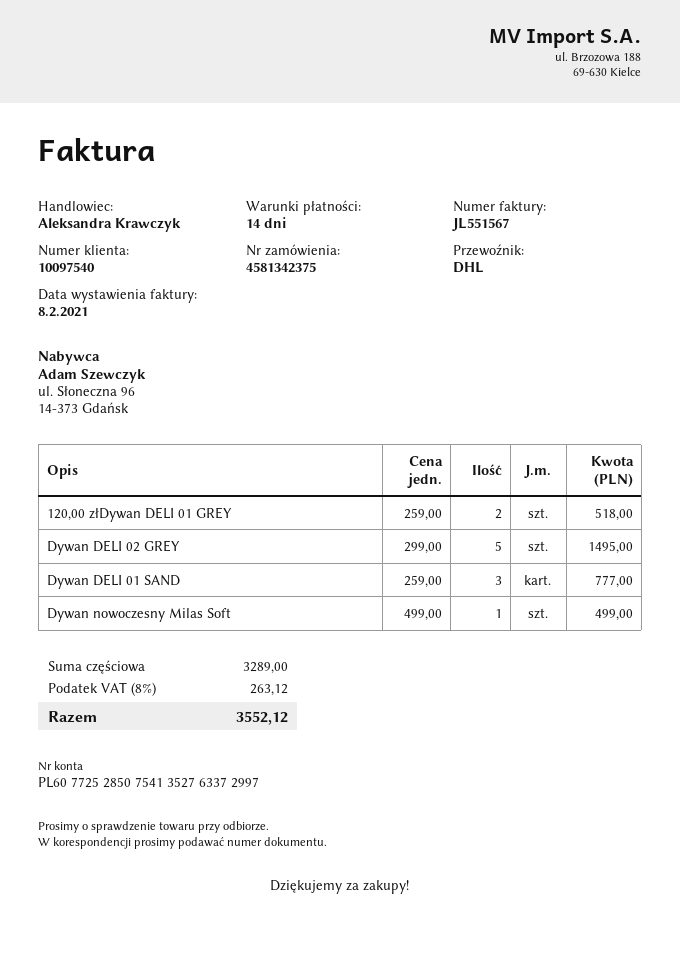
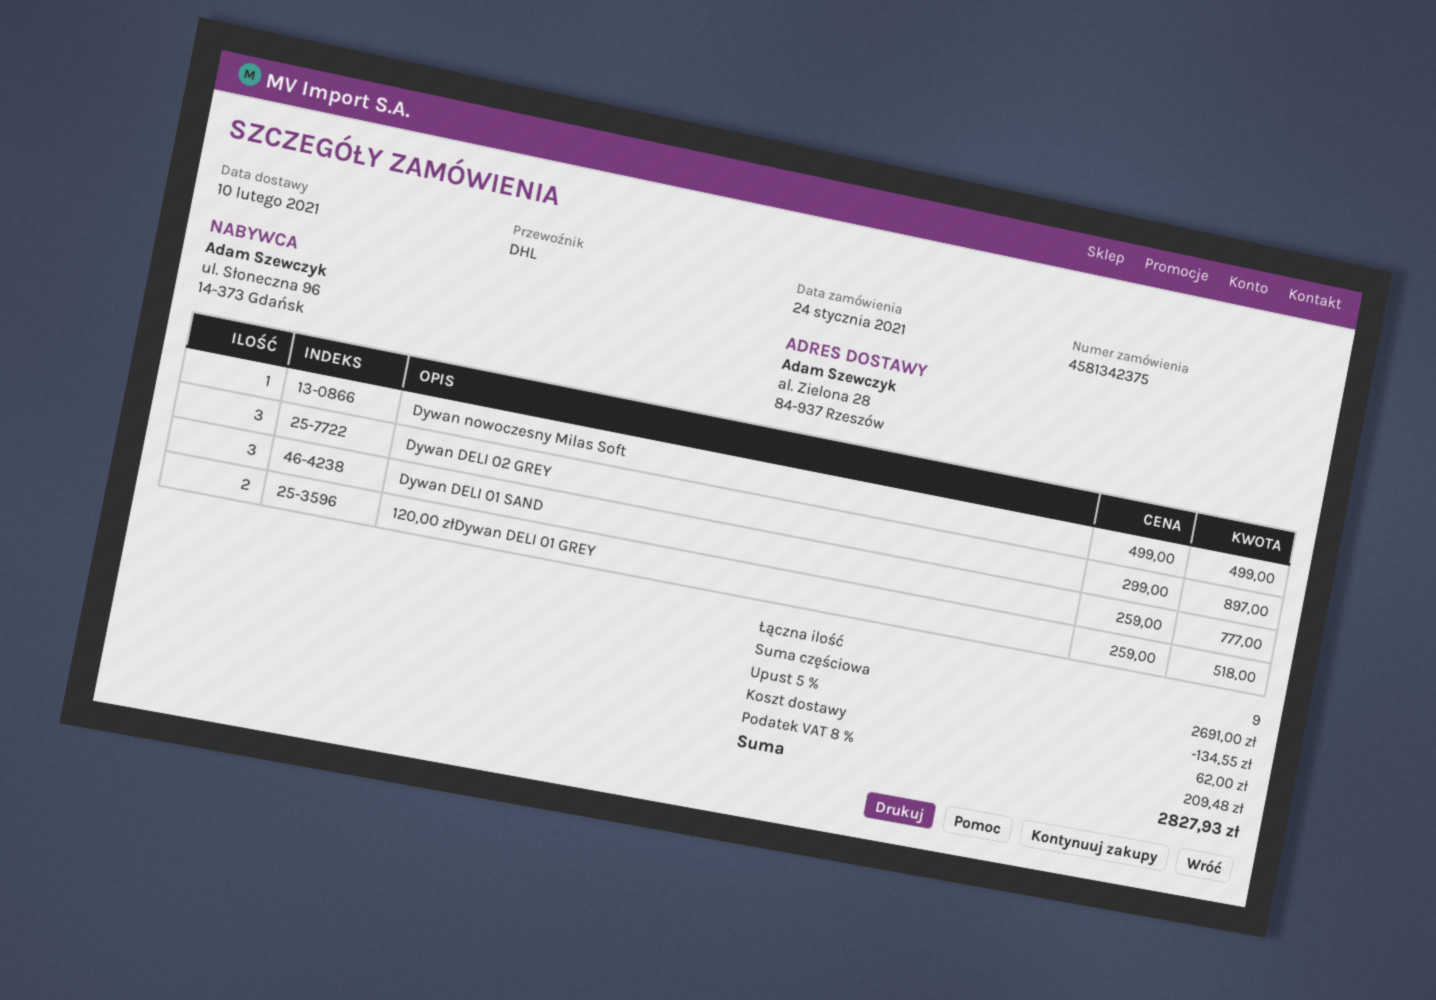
Dywan DELI 02 GREY: 5 x 299.00 = 1495.00 -> 3 x 299.00 = 897.00
subtotal: 3289.00 -> 2691.00
discount: none -> 5% = 134.55
shipping: none -> 62.00
tax: 8% = 263.12 -> 8% = 209.48
total: 3552.12 -> 2827.93

